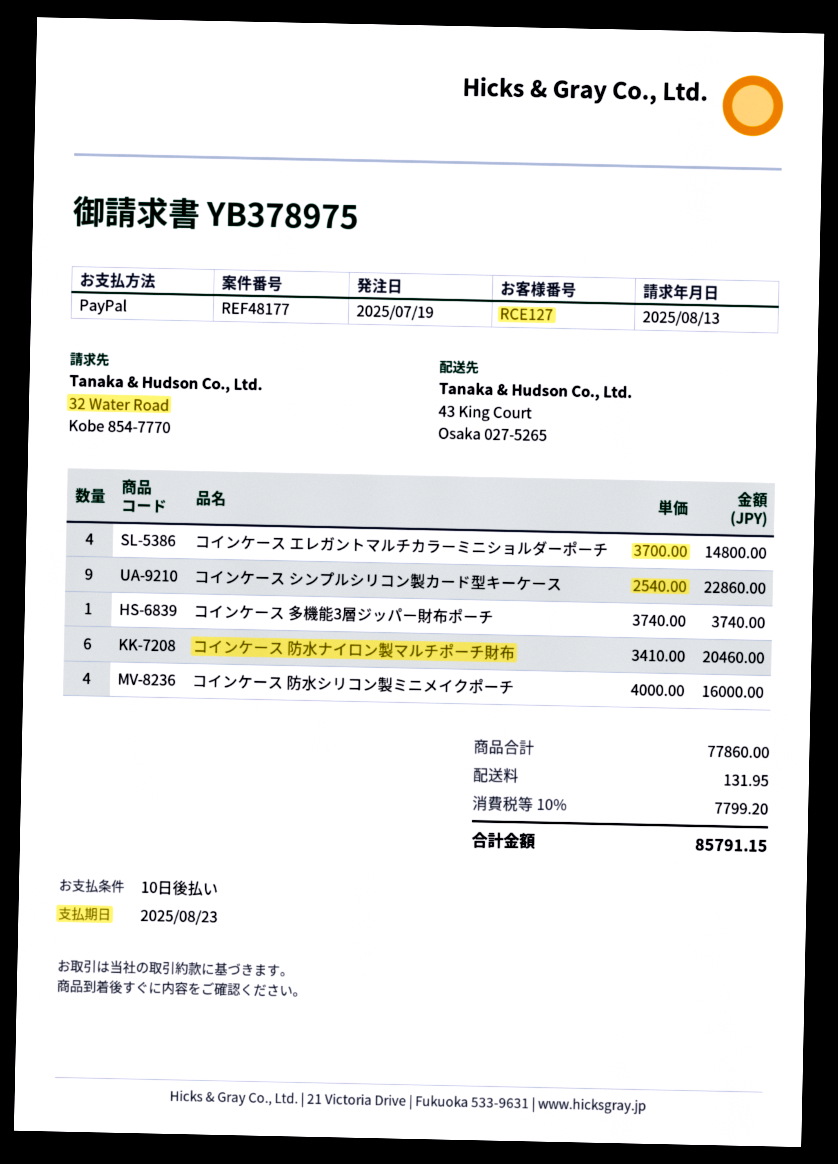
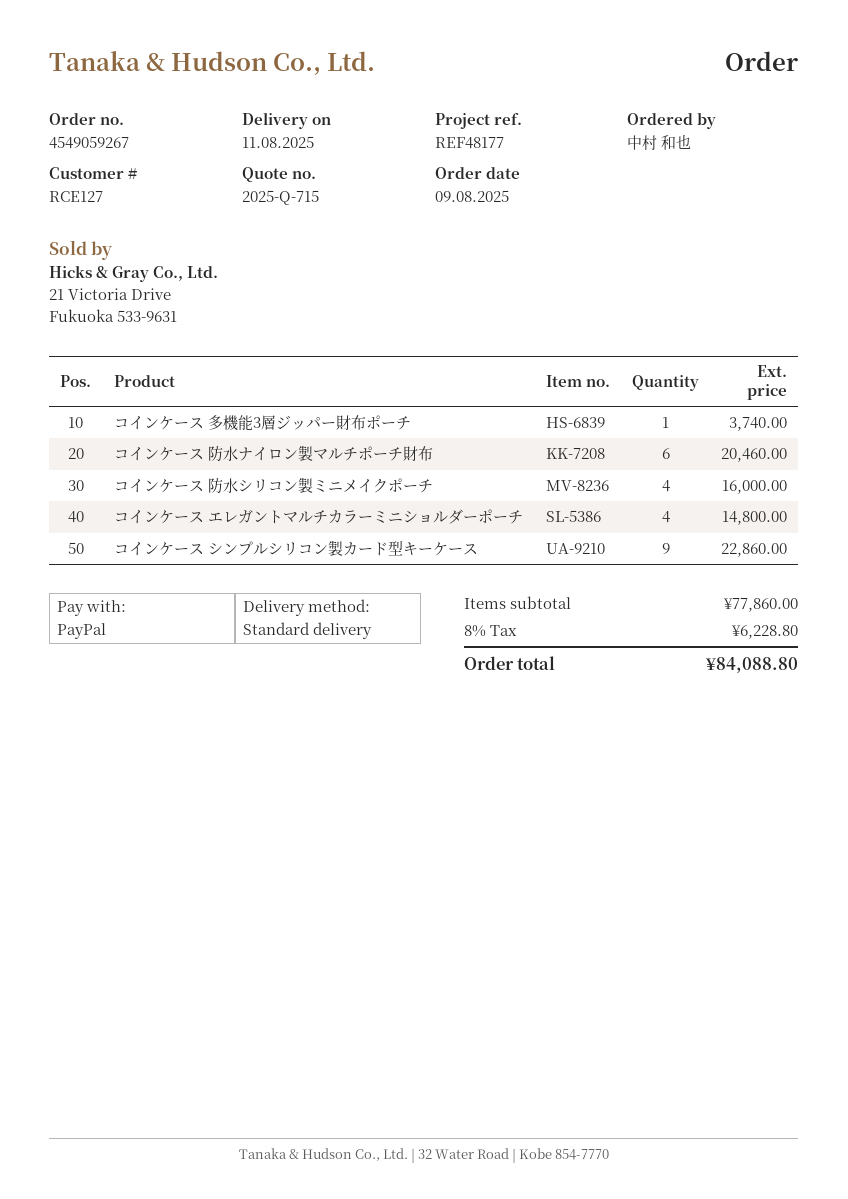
order date: 2025-07-19 -> 2025-08-09
shipping: 131.95 -> none
tax: 10% = 7799.20 -> 8% = 6228.80
total: 85791.15 -> 84088.80

